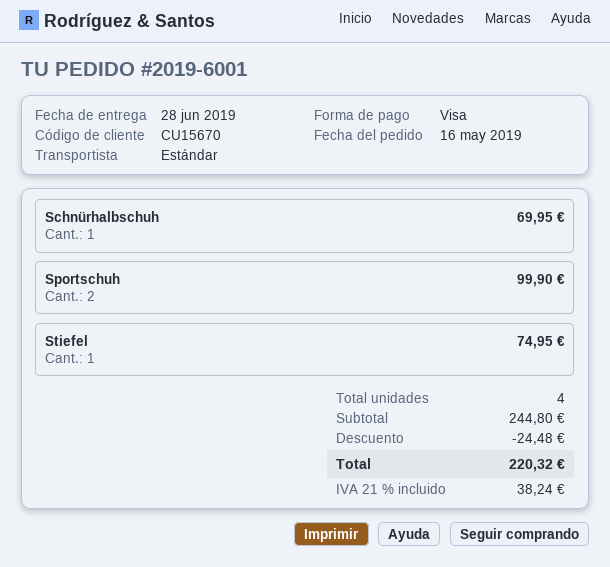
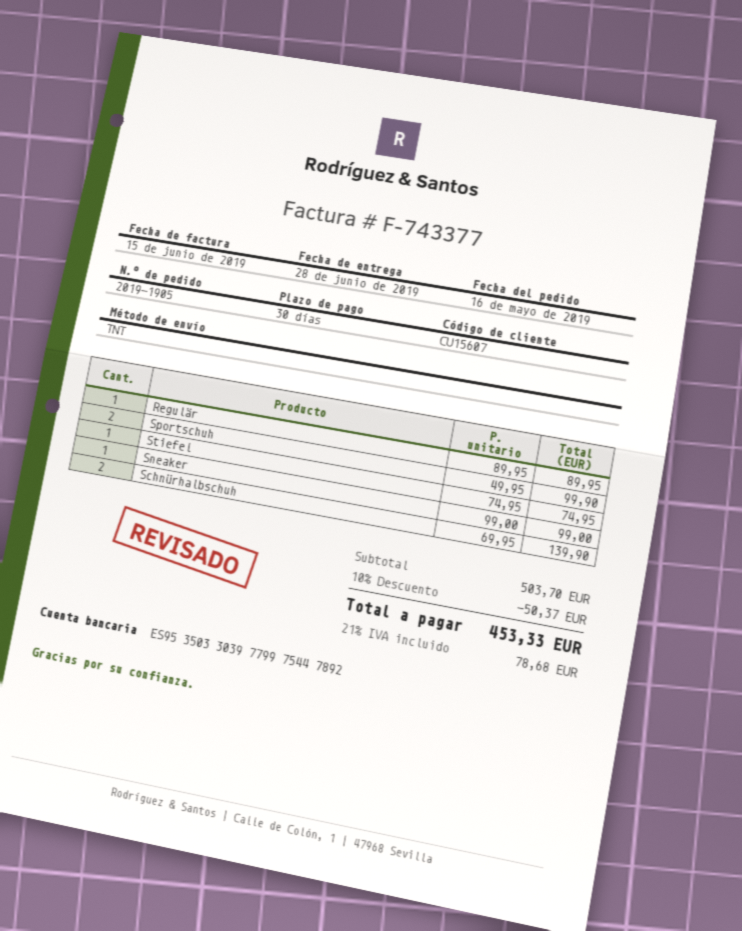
order number: 2019-6001 -> 2019-1905
customer number: CU15670 -> CU15607
shipping method: standard -> TNT
Schnürhalbschuh: 1 for 69.95 -> 2 for 139.90
Regulär: none -> 1 for 89.95
Sneaker: none -> 1 for 99.00
subtotal: 244.80 -> 503.70
discount: 24.48 -> 50.37
tax: 21% = 38.24 -> 21% = 78.68
total: 220.32 -> 453.33

